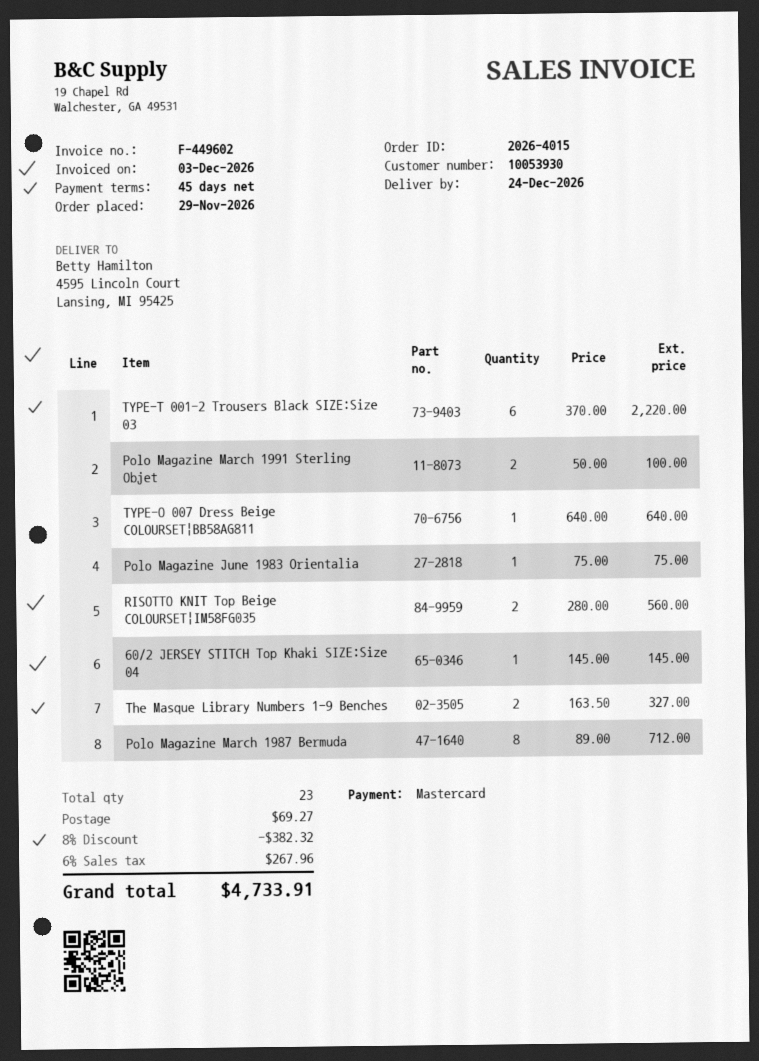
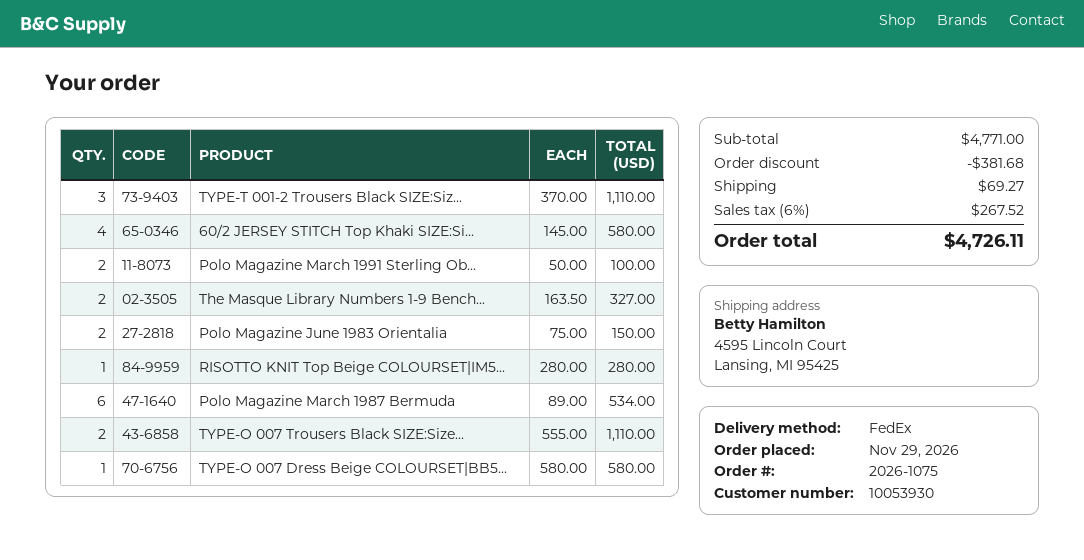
order number: 2026-4015 -> 2026-1075
TYPE-T 001-2 Trousers Black SIZE:Size 03: 6 x 370.00 = 2220.00 -> 3 x 370.00 = 1110.00
TYPE-O 007 Dress Beige COLOURSET|BB58AG811: 1 x 640.00 = 640.00 -> 1 x 580.00 = 580.00
Polo Magazine June 1983 Orientalia: 1 x 75.00 = 75.00 -> 2 x 75.00 = 150.00
RISOTTO KNIT Top Beige COLOURSET|IM58FG035: 2 x 280.00 = 560.00 -> 1 x 280.00 = 280.00
60/2 JERSEY STITCH Top Khaki SIZE:Size 04: 1 x 145.00 = 145.00 -> 4 x 145.00 = 580.00
Polo Magazine March 1987 Bermuda: 8 x 89.00 = 712.00 -> 6 x 89.00 = 534.00
TYPE-O 007 Trousers Black SIZE:Size...: none -> 2 x 555.00 = 1110.00
discount: 382.32 -> 381.68
tax: 6% = 267.96 -> 6% = 267.52
total: 4733.91 -> 4726.11

